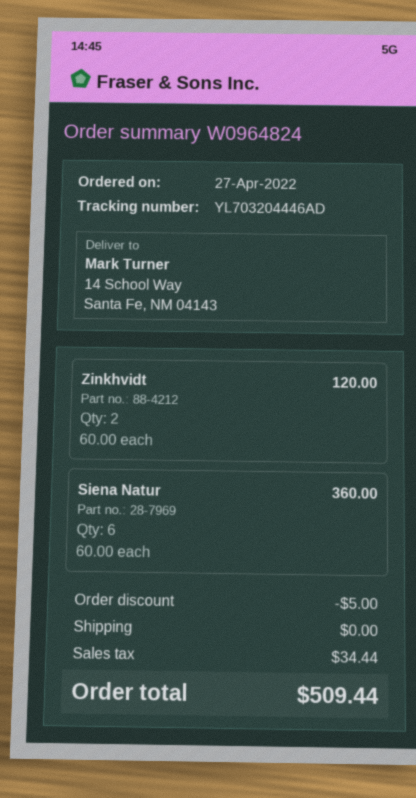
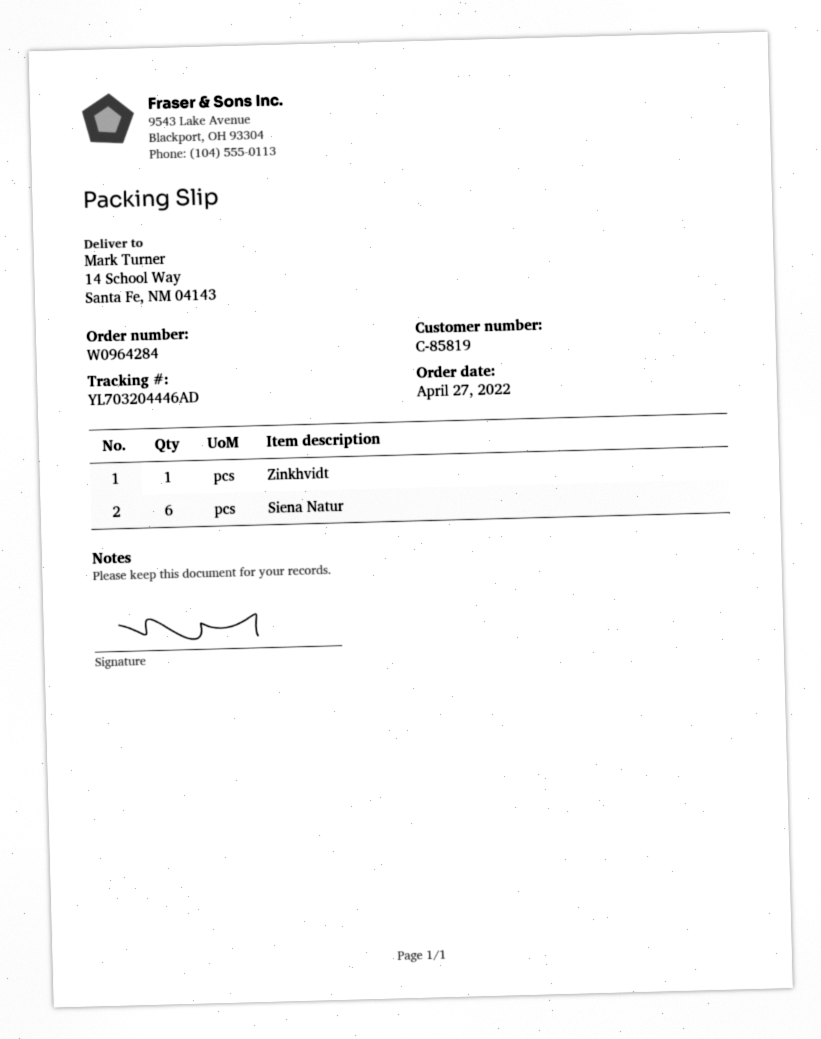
order number: W0964824 -> W0964284
Zinkhvidt: 2 -> 1

